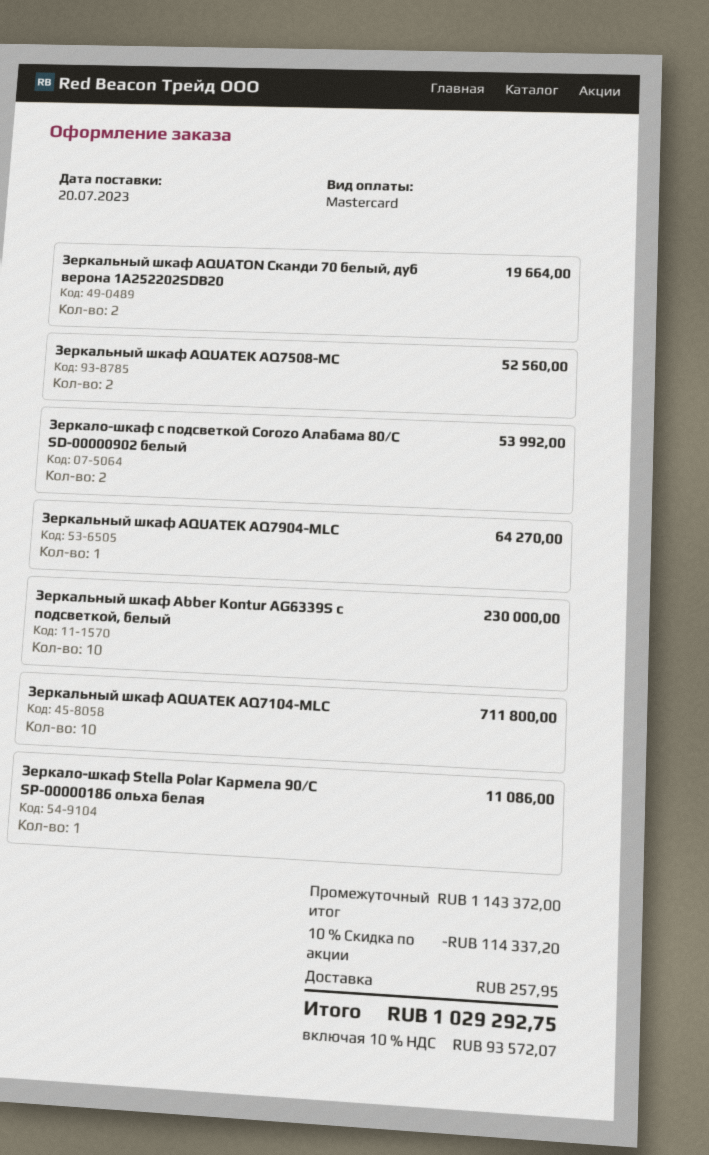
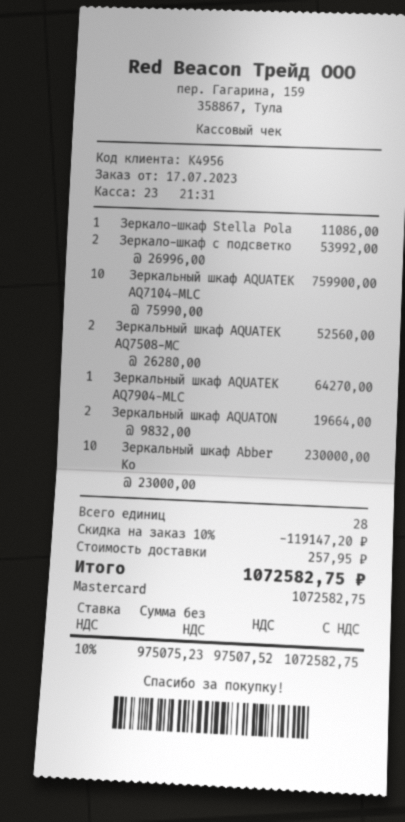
Зеркальный шкаф AQUATEK AQ7104-MLC: 10 for 711800.00 -> 10 for 759900.00
discount: 10% = 114337.20 -> 10% = 119147.20
tax: 10% = 93572.07 -> 10% = 97507.52
total: 1029292.75 -> 1072582.75

